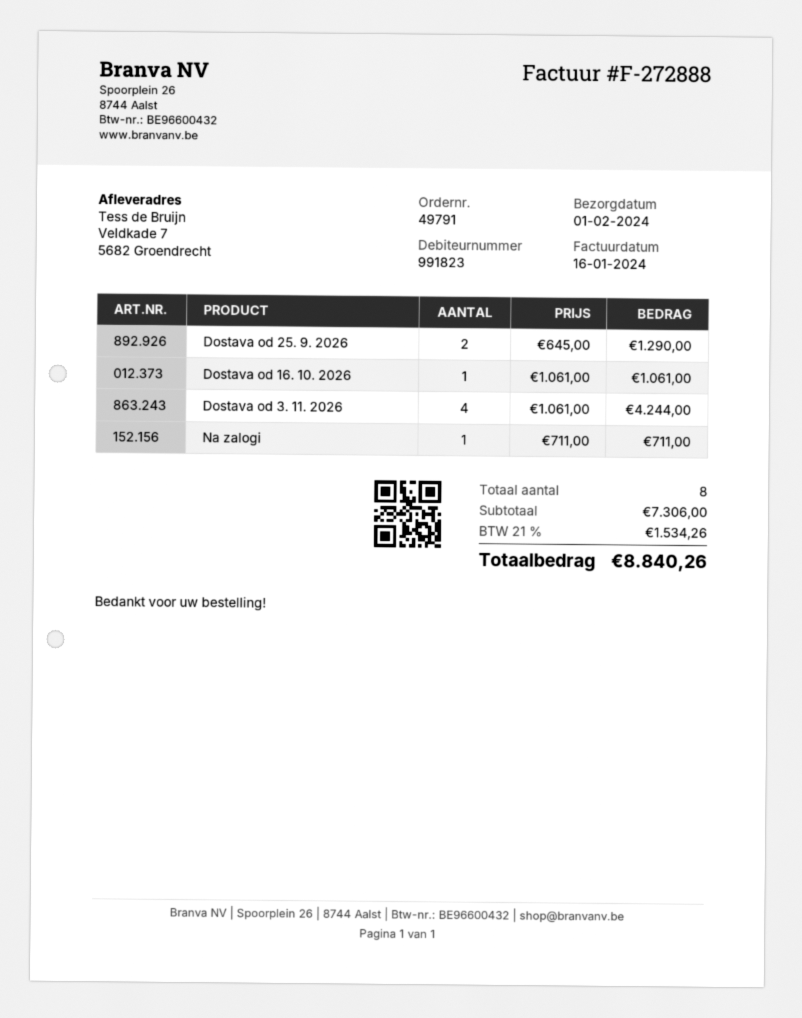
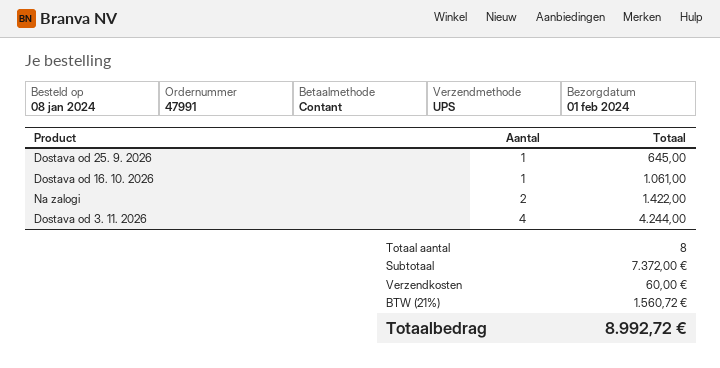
order number: 49791 -> 47991
Dostava od 25. 9. 2026: 2 for 1290.00 -> 1 for 645.00
Na zalogi: 1 for 711.00 -> 2 for 1422.00
subtotal: 7306.00 -> 7372.00
shipping: none -> 60.00
tax: 21% = 1534.26 -> 21% = 1560.72
total: 8840.26 -> 8992.72

